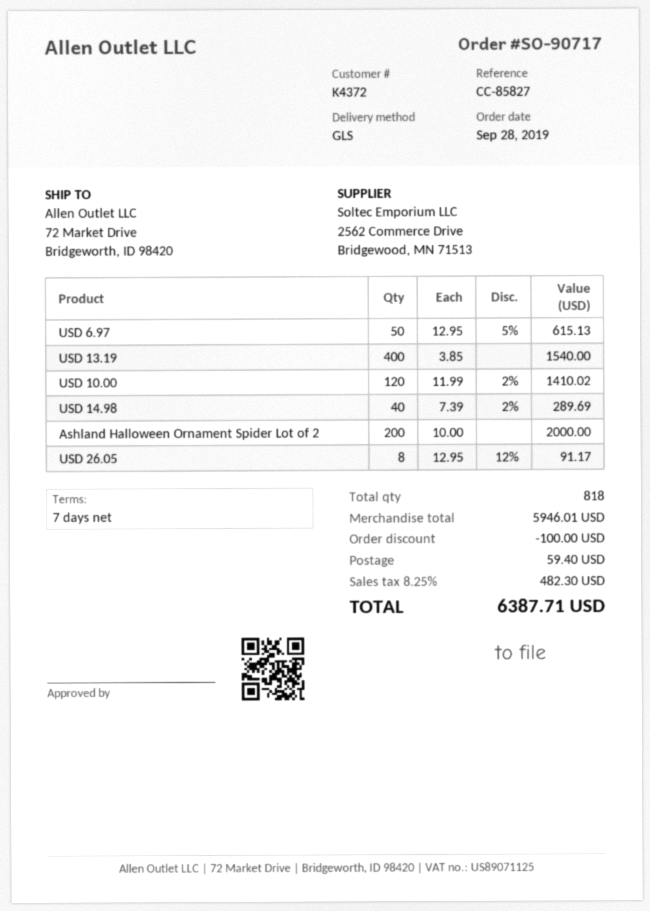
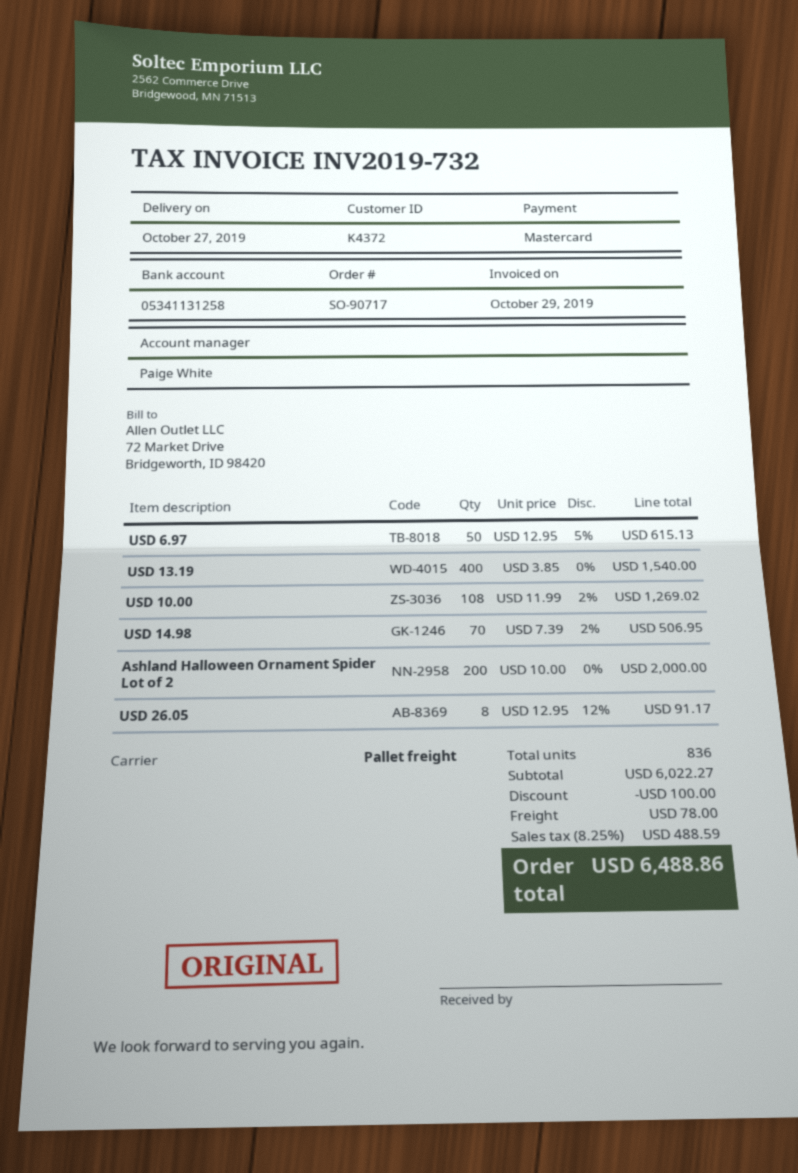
shipping method: GLS -> pallet freight
USD 10.00: 120 x 11.99 - 2% = 1410.02 -> 108 x 11.99 - 2% = 1269.02
USD 14.98: 40 x 7.39 - 2% = 289.69 -> 70 x 7.39 - 2% = 506.95
total quantity: 818 -> 836
subtotal: 5946.01 -> 6022.27
shipping: 59.40 -> 78.00
tax: 8.25% = 482.30 -> 8.25% = 488.59
total: 6387.71 -> 6488.86

